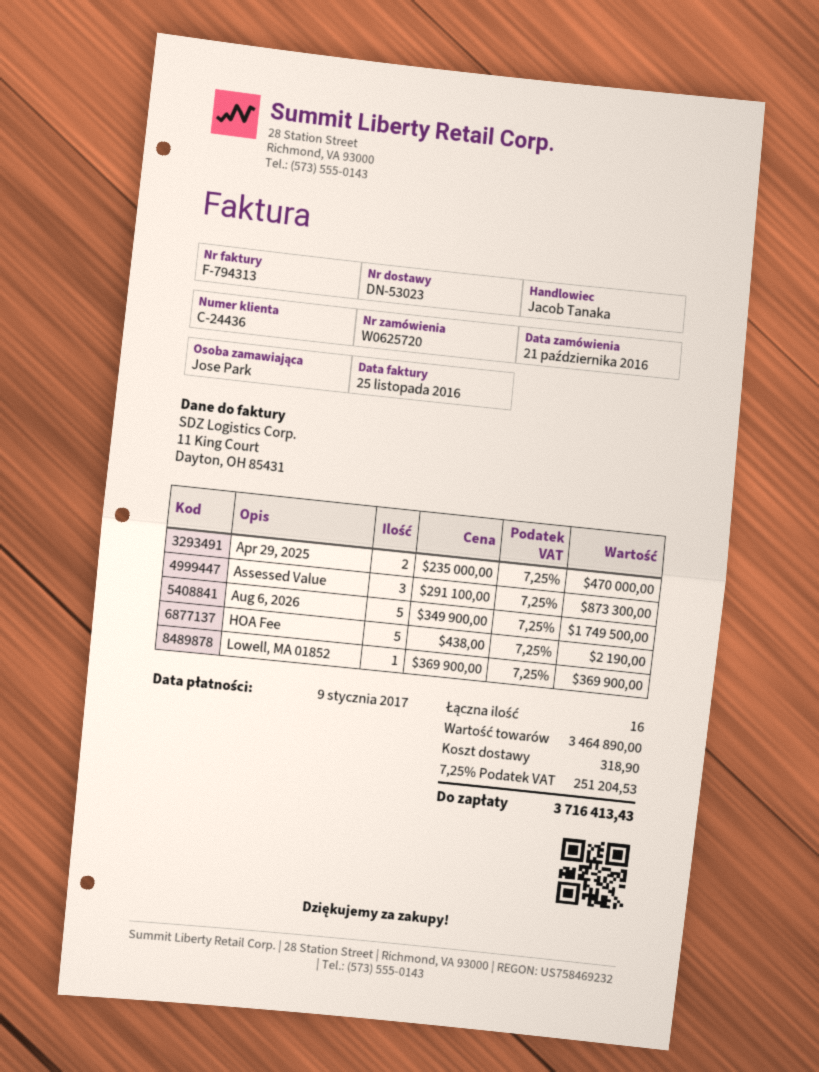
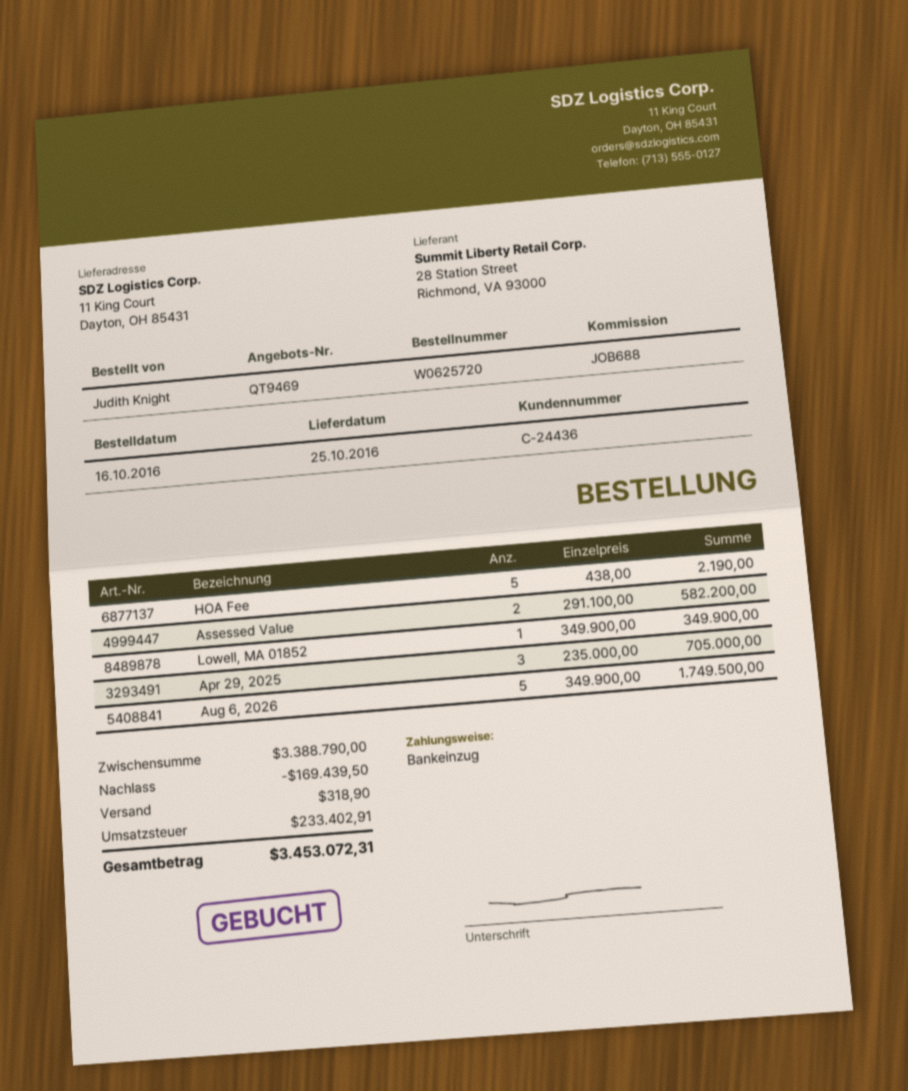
order date: 2016-10-21 -> 2016-10-16
ordered by: Jose Park -> Judith Knight
Apr 29, 2025: 2 x 235000.00 = 470000.00 -> 3 x 235000.00 = 705000.00
Assessed Value: 3 x 291100.00 = 873300.00 -> 2 x 291100.00 = 582200.00
Lowell, MA 01852: 1 x 369900.00 = 369900.00 -> 1 x 349900.00 = 349900.00
subtotal: 3464890.00 -> 3388790.00
discount: none -> 169439.50
tax: 251204.53 -> 233402.91
total: 3716413.43 -> 3453072.31

